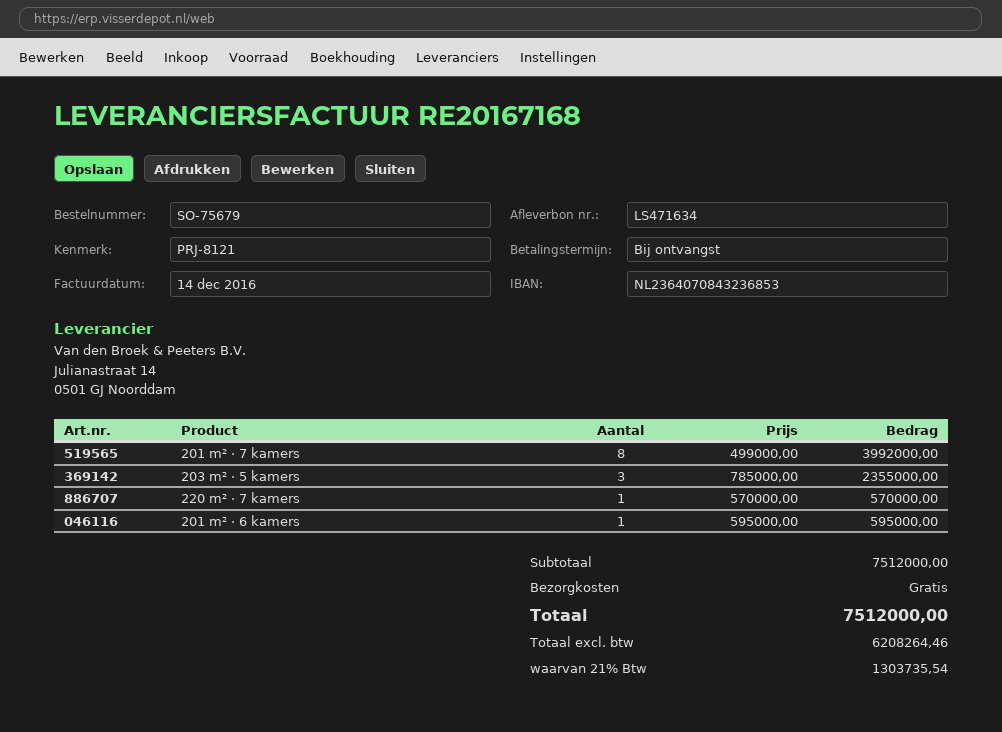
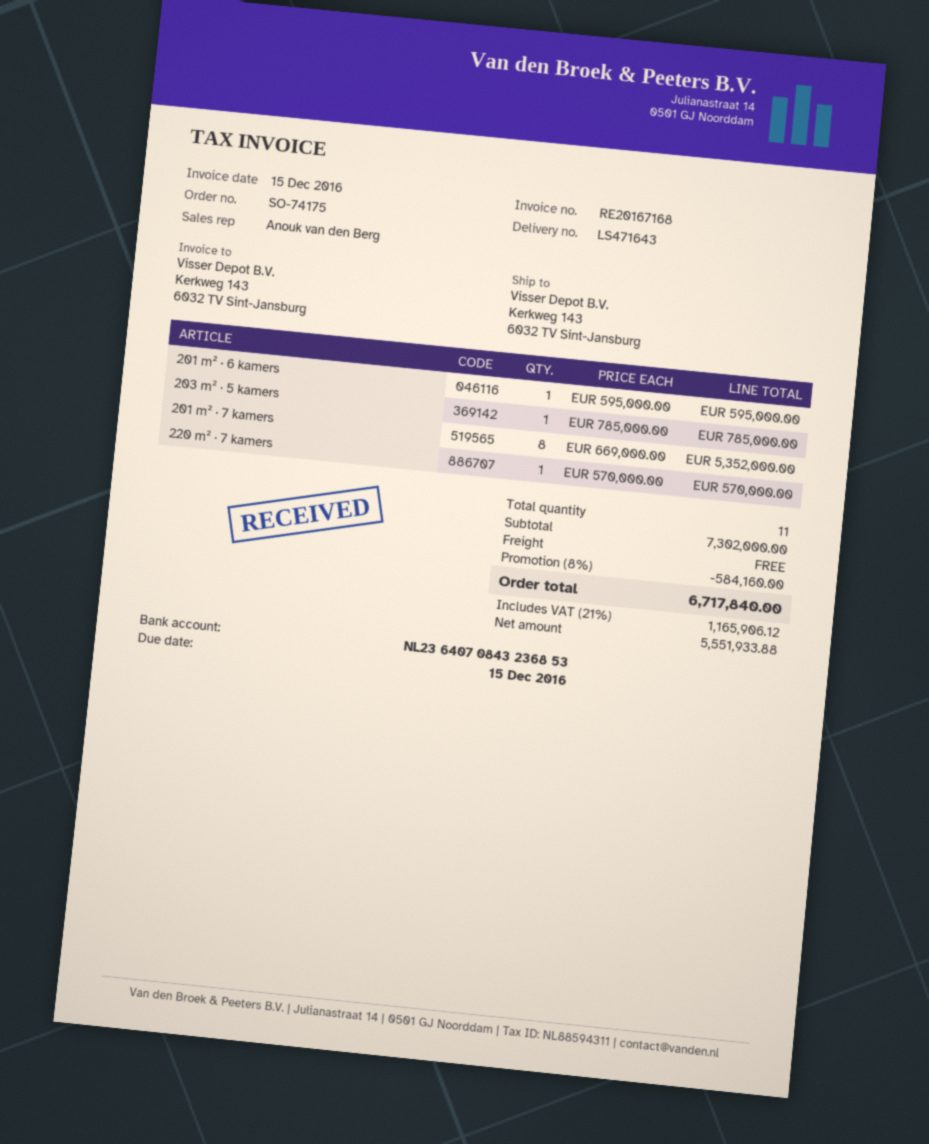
order number: SO-75679 -> SO-74175
delivery note number: LS471634 -> LS471643
invoice date: 2016-12-14 -> 2016-12-15
201 m² · 7 kamers: 8 x 499000.00 = 3992000.00 -> 8 x 669000.00 = 5352000.00
203 m² · 5 kamers: 3 x 785000.00 = 2355000.00 -> 1 x 785000.00 = 785000.00
subtotal: 7512000.00 -> 7302000.00
discount: none -> 8% = 584160.00
net: 6208264.46 -> 5551933.88
tax: 21% = 1303735.54 -> 21% = 1165906.12
total: 7512000.00 -> 6717840.00

